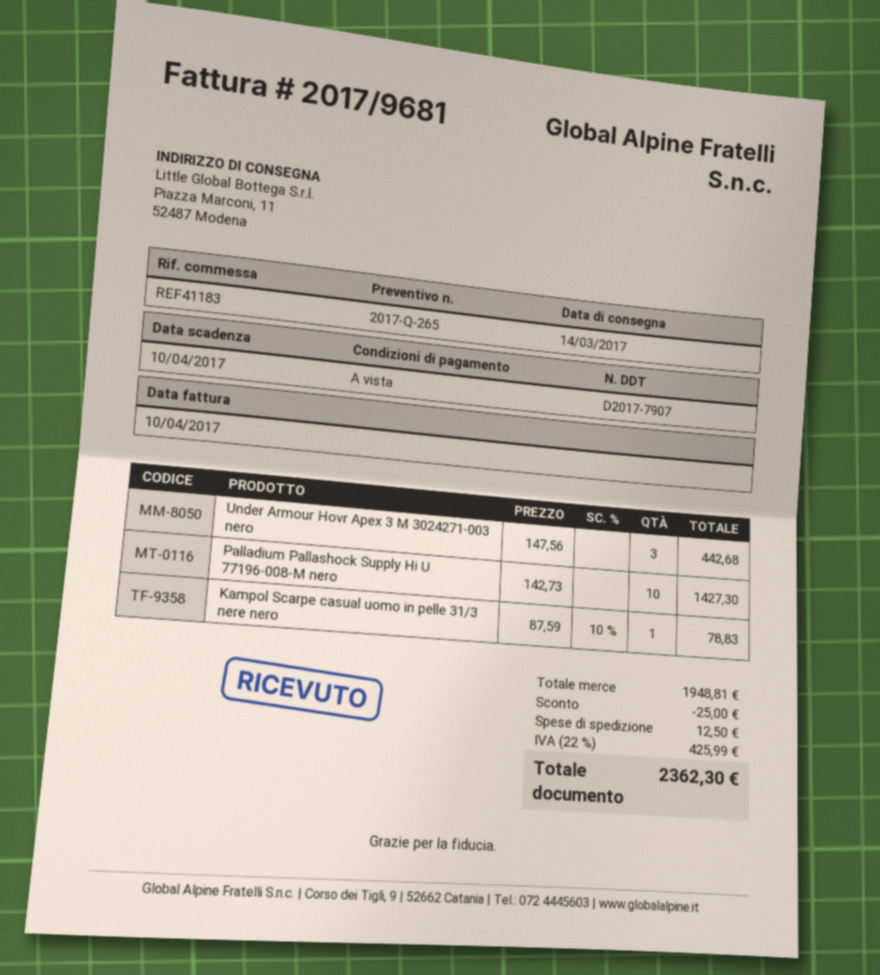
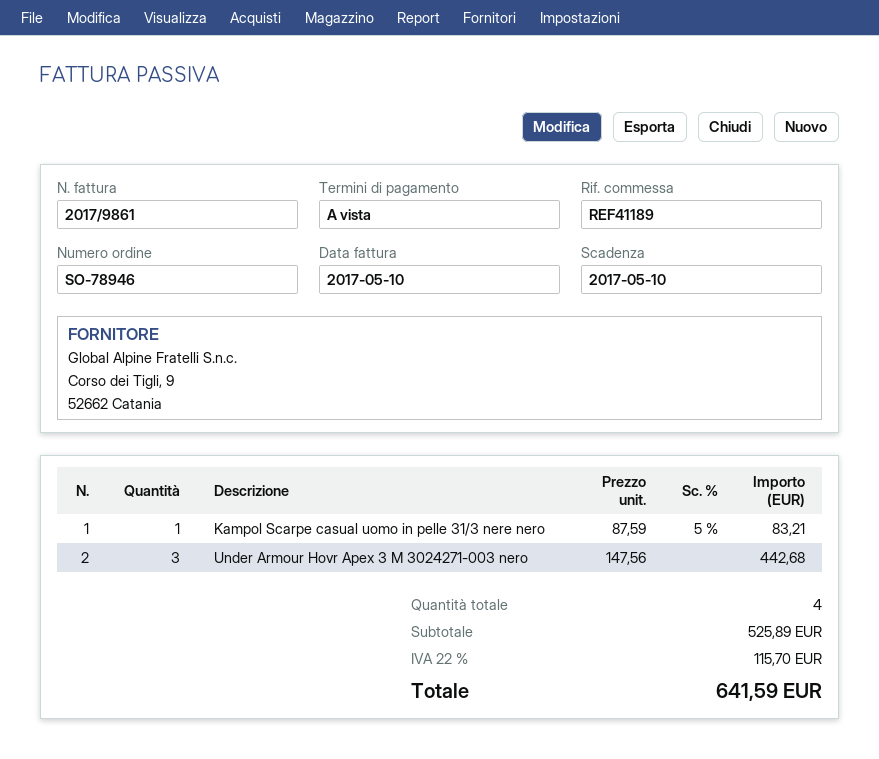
invoice number: 2017/9681 -> 2017/9861
invoice date: 2017-04-10 -> 2017-05-10
due date: 2017-04-10 -> 2017-05-10
reference: REF41183 -> REF41189
Palladium Pallashock Supply Hi U 77196-008-M nero: 10 x 142.73 = 1427.30 -> none
Kampol Scarpe casual uomo in pelle 31/3 nere nero: 1 x 87.59 - 10% = 78.83 -> 1 x 87.59 - 5% = 83.21
subtotal: 1948.81 -> 525.89
discount: 25.00 -> none
shipping: 12.50 -> none
tax: 22% = 425.99 -> 22% = 115.70
total: 2362.30 -> 641.59

